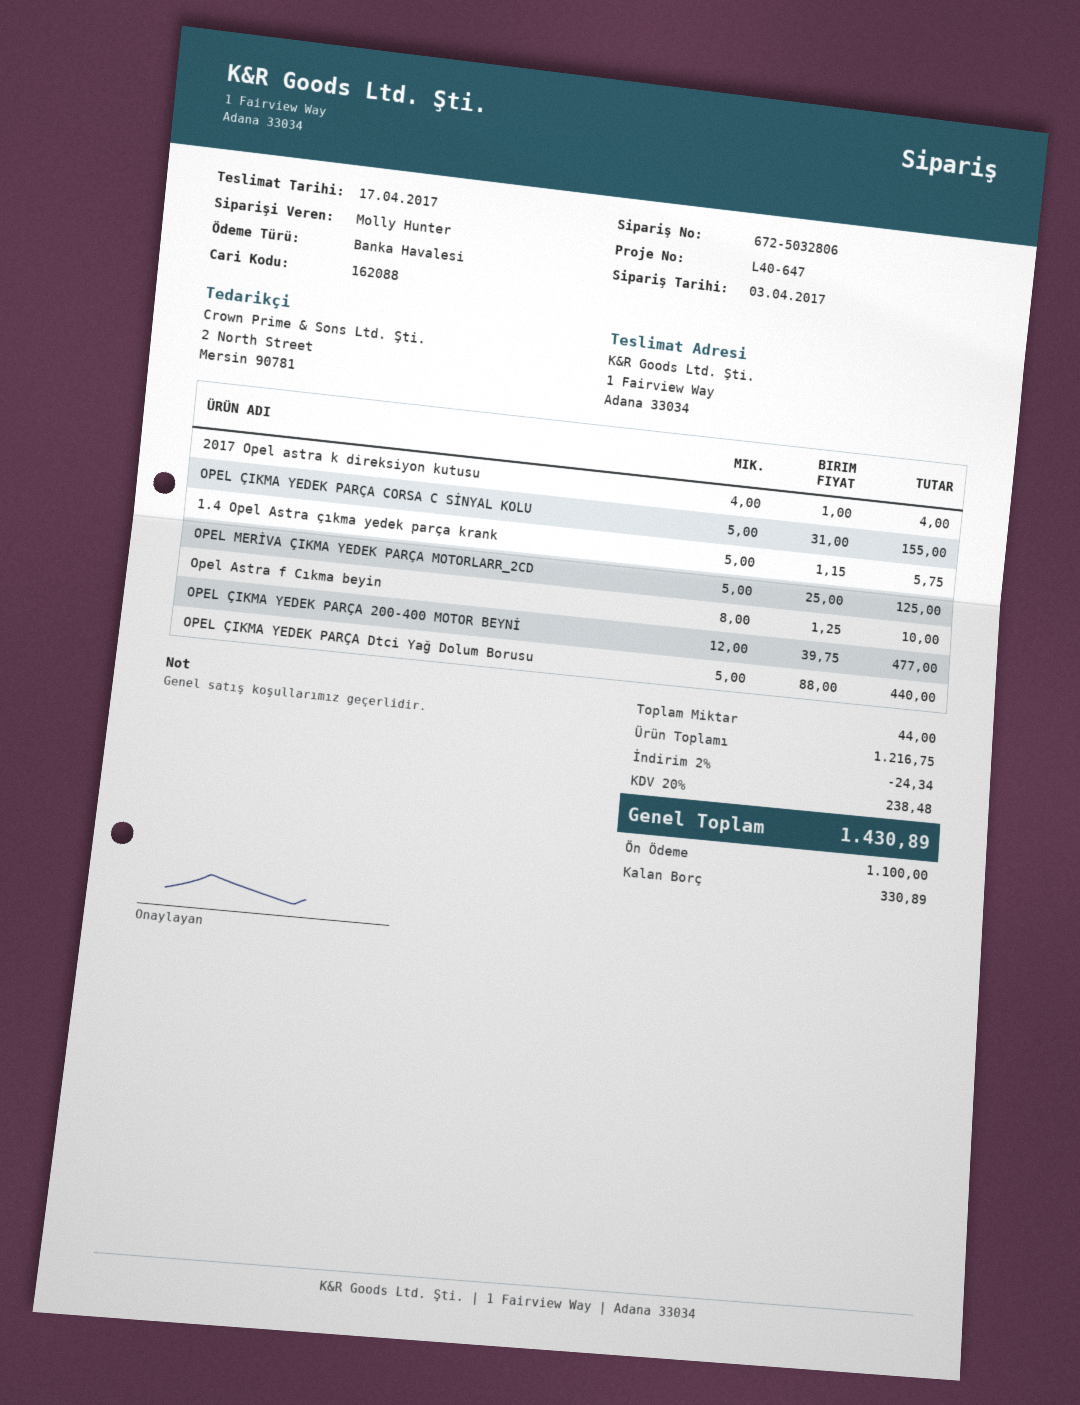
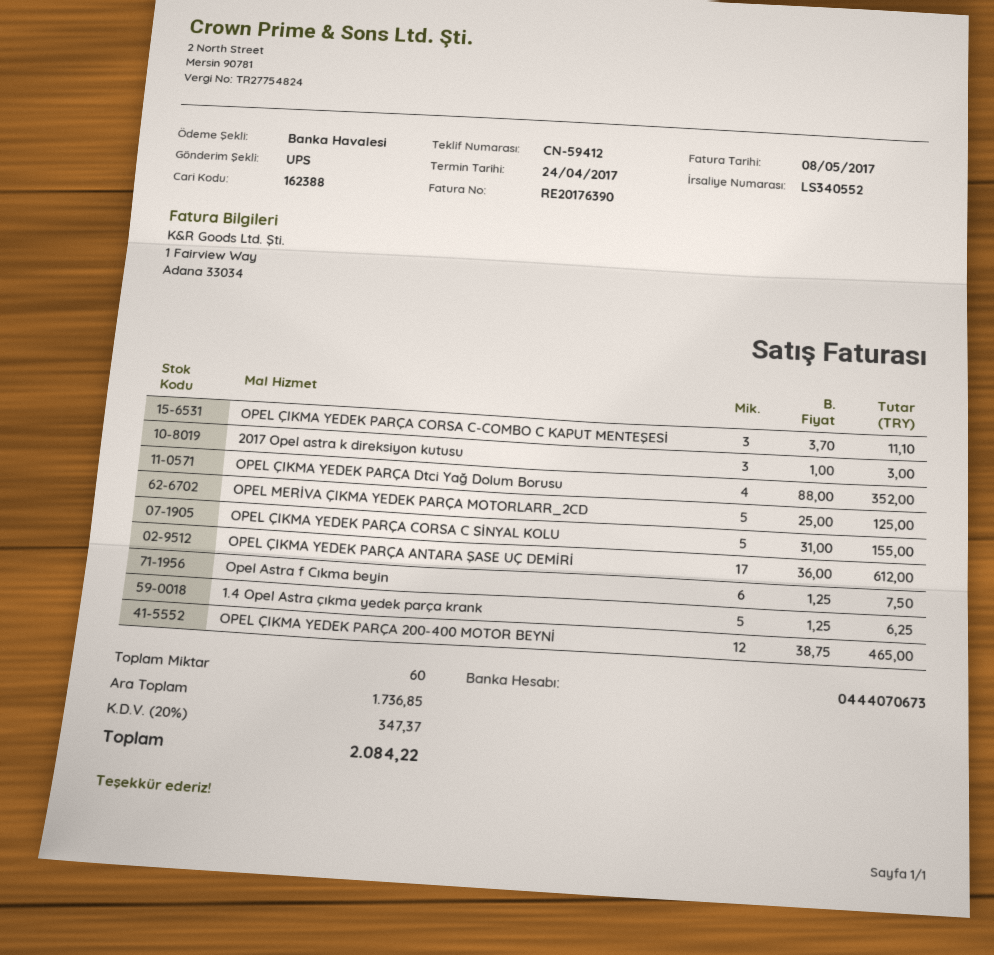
delivery date: 2017-04-17 -> 2017-04-24
customer number: 162088 -> 162388
2017 Opel astra k direksiyon kutusu: 4 x 1.00 = 4.00 -> 3 x 1.00 = 3.00
1.4 Opel Astra çıkma yedek parça krank: 5 x 1.15 = 5.75 -> 5 x 1.25 = 6.25
Opel Astra f Cıkma beyin: 8 x 1.25 = 10.00 -> 6 x 1.25 = 7.50
OPEL ÇIKMA YEDEK PARÇA 200-400 MOTOR BEYNİ: 12 x 39.75 = 477.00 -> 12 x 38.75 = 465.00
OPEL ÇIKMA YEDEK PARÇA Dtci Yağ Dolum Borusu: 5 x 88.00 = 440.00 -> 4 x 88.00 = 352.00
OPEL ÇIKMA YEDEK PARÇA CORSA C-COMBO C KAPUT MENTEŞESİ: none -> 3 x 3.70 = 11.10
OPEL ÇIKMA YEDEK PARÇA ANTARA ŞASE UÇ DEMİRİ: none -> 17 x 36.00 = 612.00
total quantity: 44 -> 60
subtotal: 1216.75 -> 1736.85
discount: 2% = 24.34 -> none
tax: 20% = 238.48 -> 20% = 347.37
total: 1430.89 -> 2084.22

